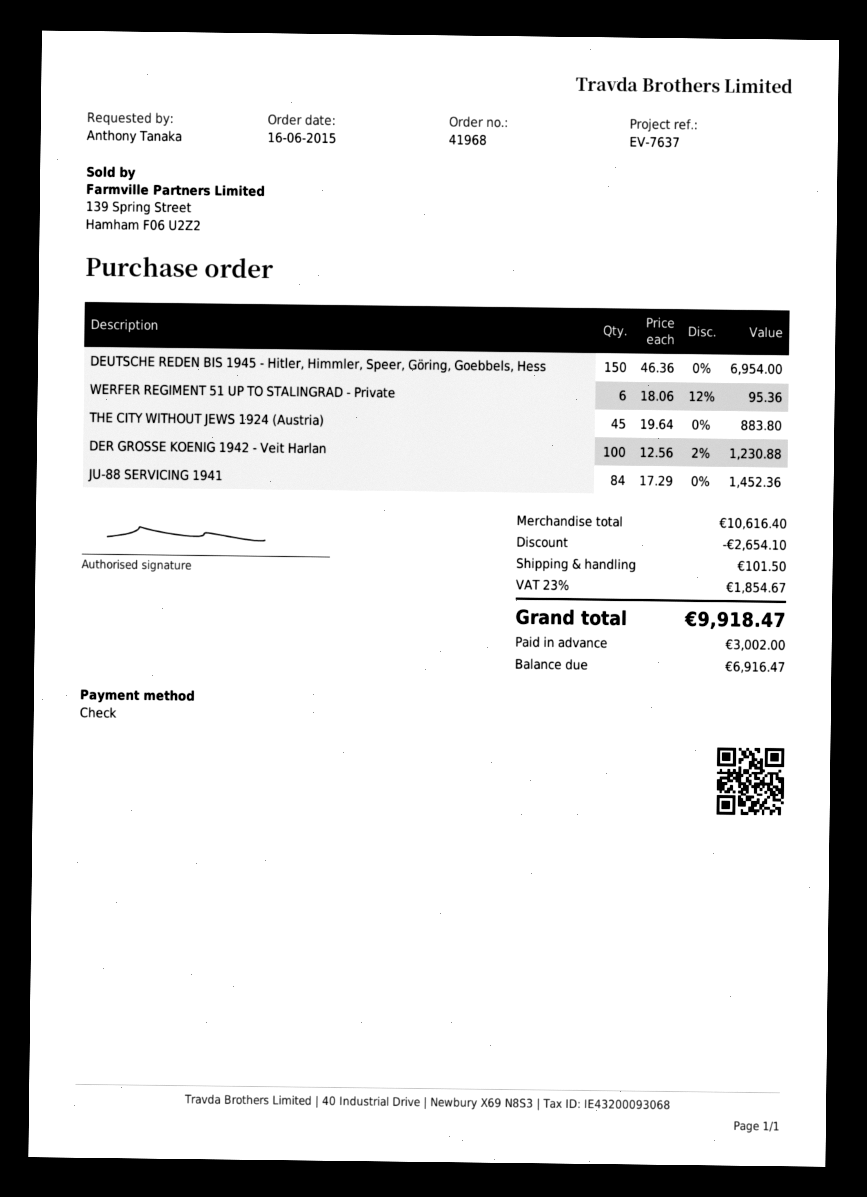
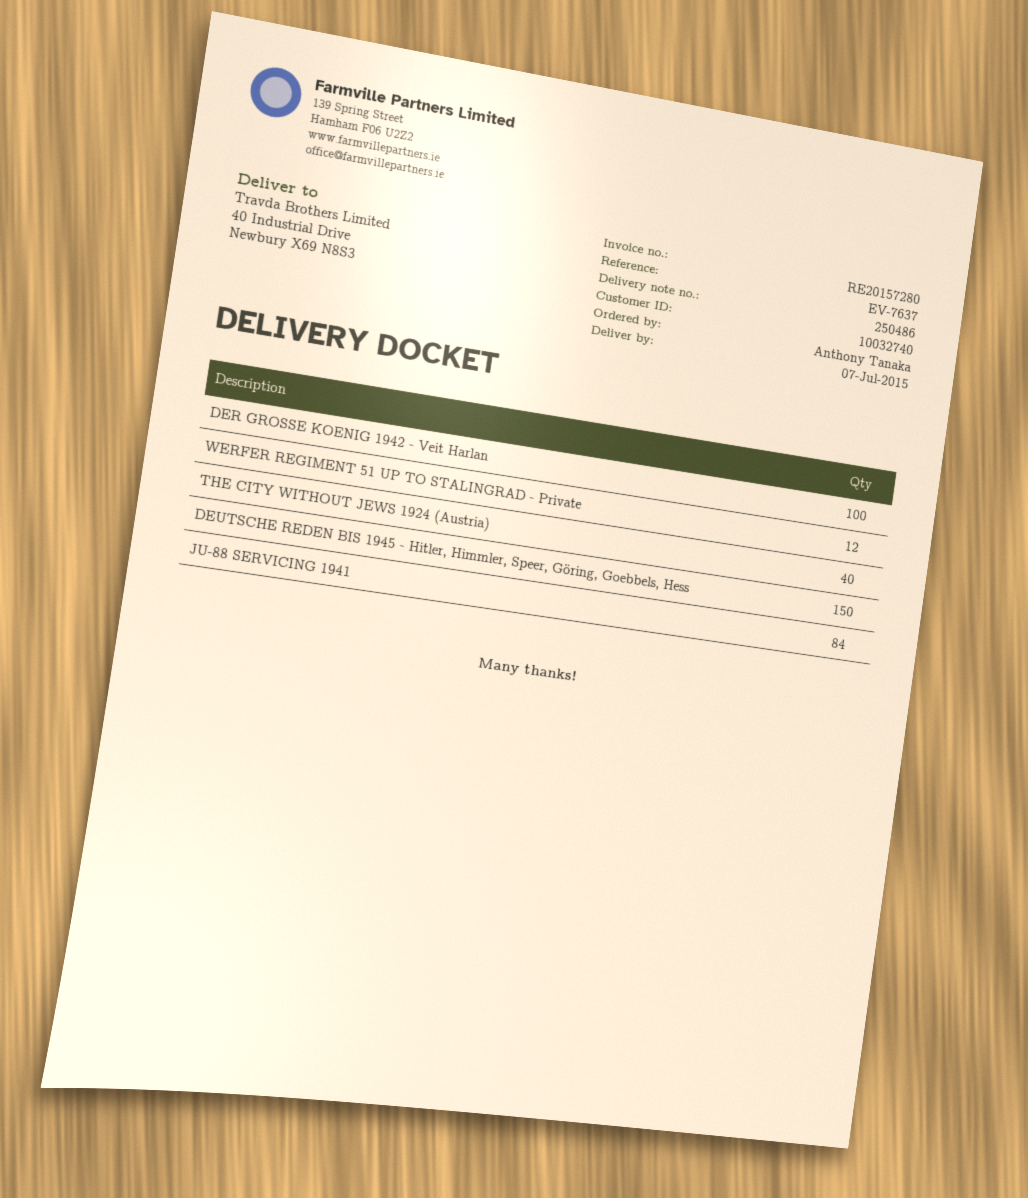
WERFER REGIMENT 51 UP TO STALINGRAD - Private: 6 -> 12
THE CITY WITHOUT JEWS 1924 (Austria): 45 -> 40

